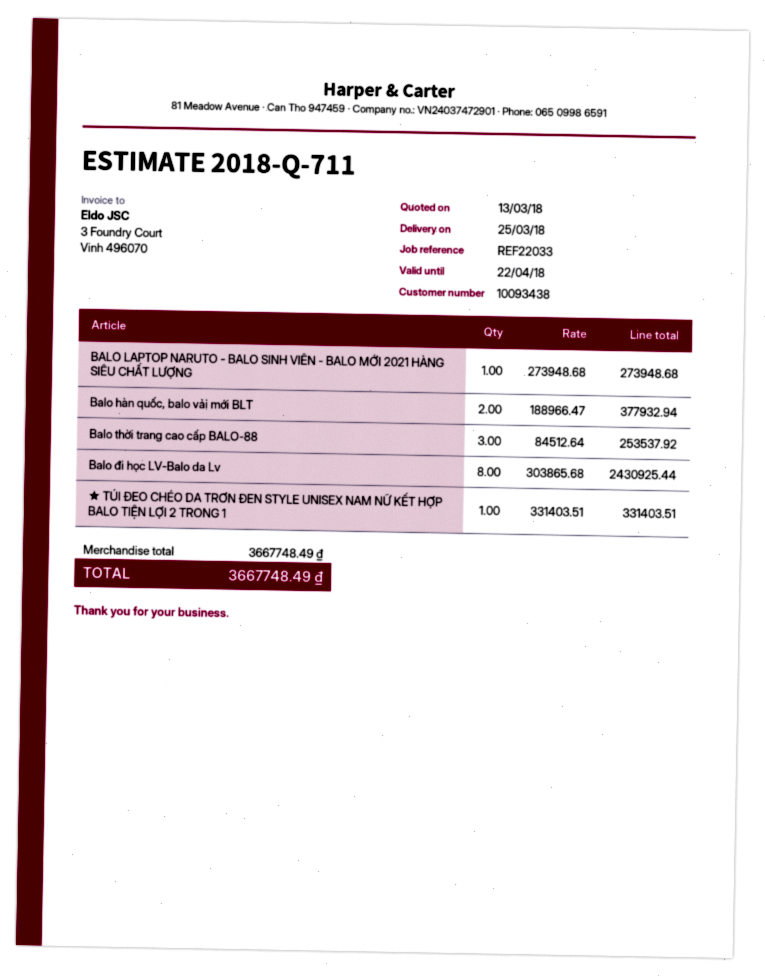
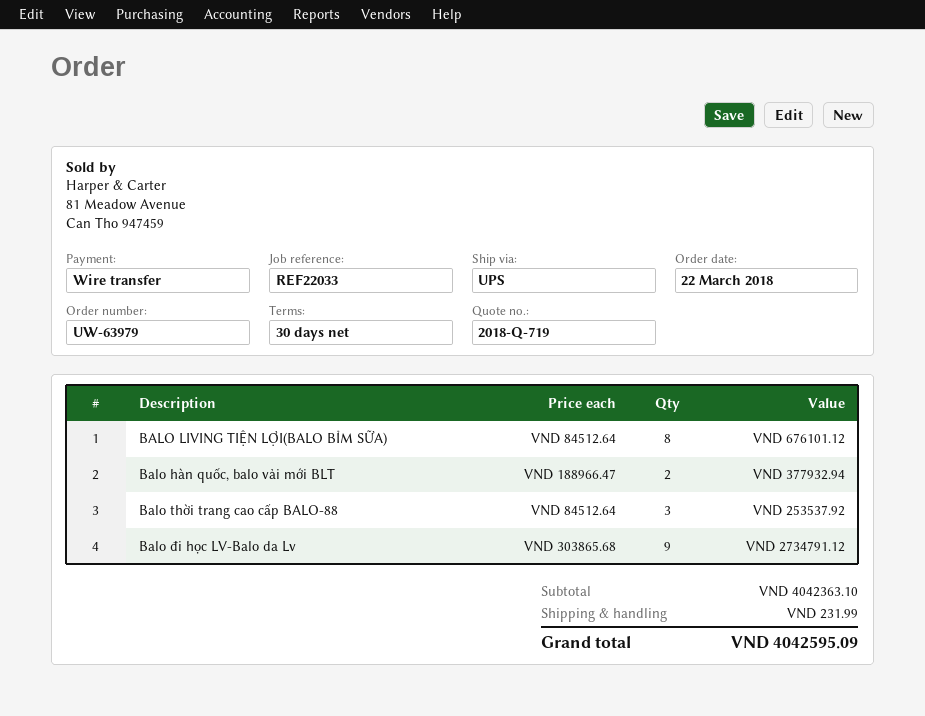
quote number: 2018-Q-711 -> 2018-Q-719
BALO LAPTOP NARUTO - BALO SINH VIÊN - BALO MỚI 2021 HÀNG SIÊU CHẤT LƯỢNG: 1 x 273948.68 = 273948.68 -> none
Balo đi học LV-Balo da Lv: 8 x 303865.68 = 2430925.44 -> 9 x 303865.68 = 2734791.12
★ TÚI ĐEO CHÉO DA TRƠN ĐEN STYLE UNISEX NAM NỮ KẾT HỢP BALO TIỆN LỢI 2 TRONG 1: 1 x 331403.51 = 331403.51 -> none
BALO LIVING TIỆN LỢI(BALO BỈM SỮA): none -> 8 x 84512.64 = 676101.12
subtotal: 3667748.49 -> 4042363.10
shipping: none -> 231.99
total: 3667748.49 -> 4042595.09

